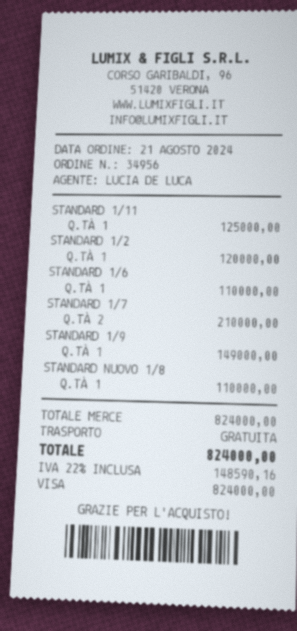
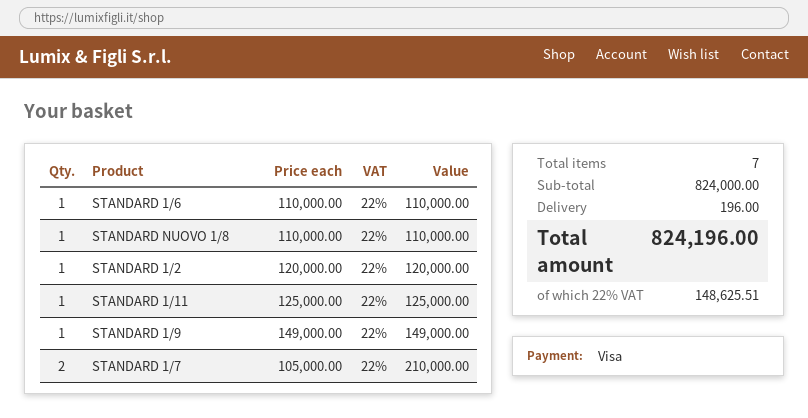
shipping: 0.00 -> 196.00
tax: 22% = 148590.16 -> 22% = 148625.51
total: 824000.00 -> 824196.00

